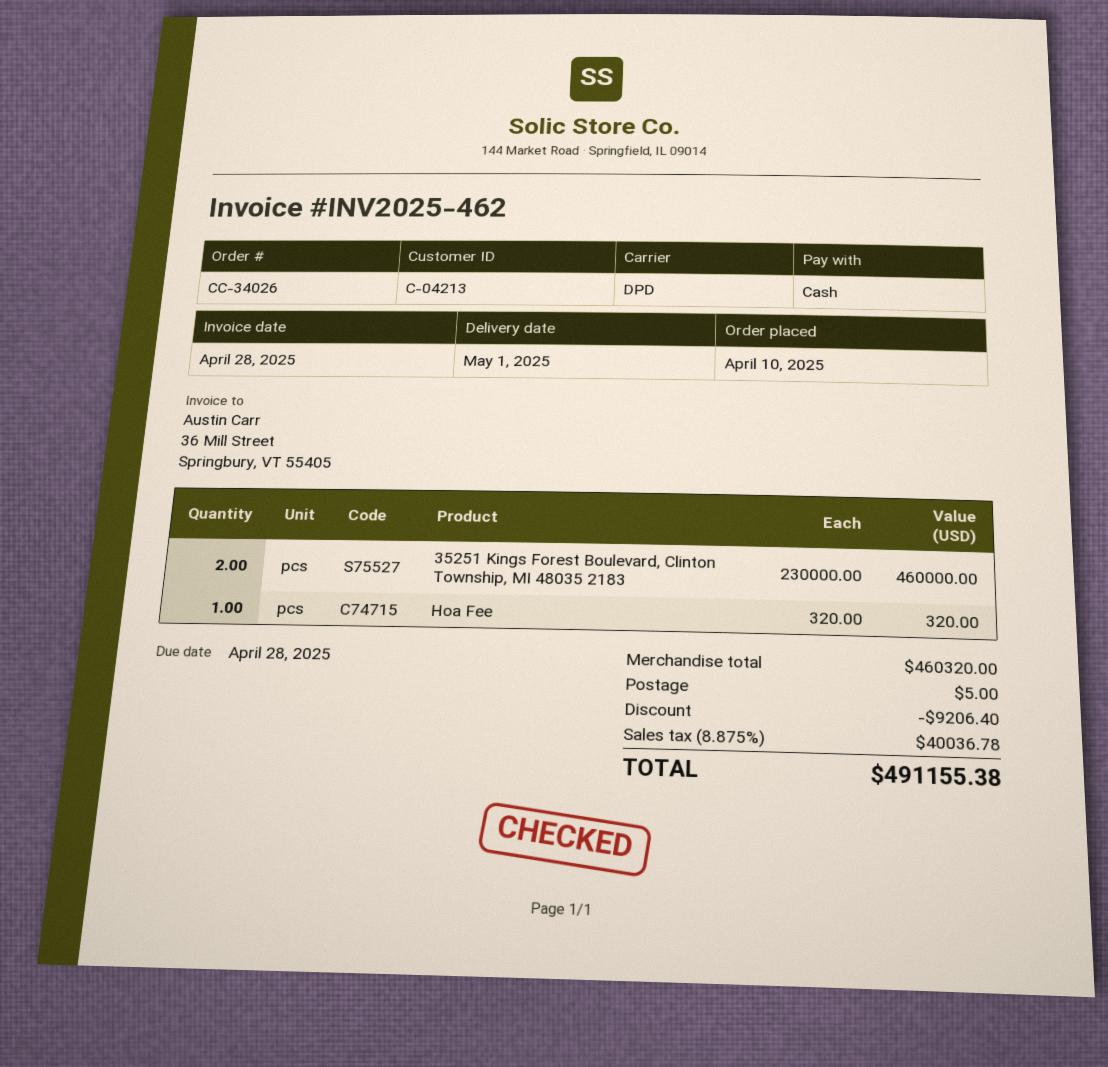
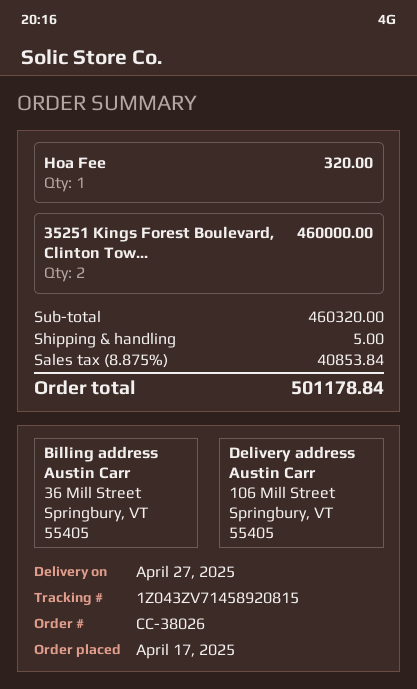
order number: CC-34026 -> CC-38026
order date: 2025-04-10 -> 2025-04-17
delivery date: 2025-05-01 -> 2025-04-27
discount: 9206.40 -> none
tax: 8.875% = 40036.78 -> 8.875% = 40853.84
total: 491155.38 -> 501178.84

